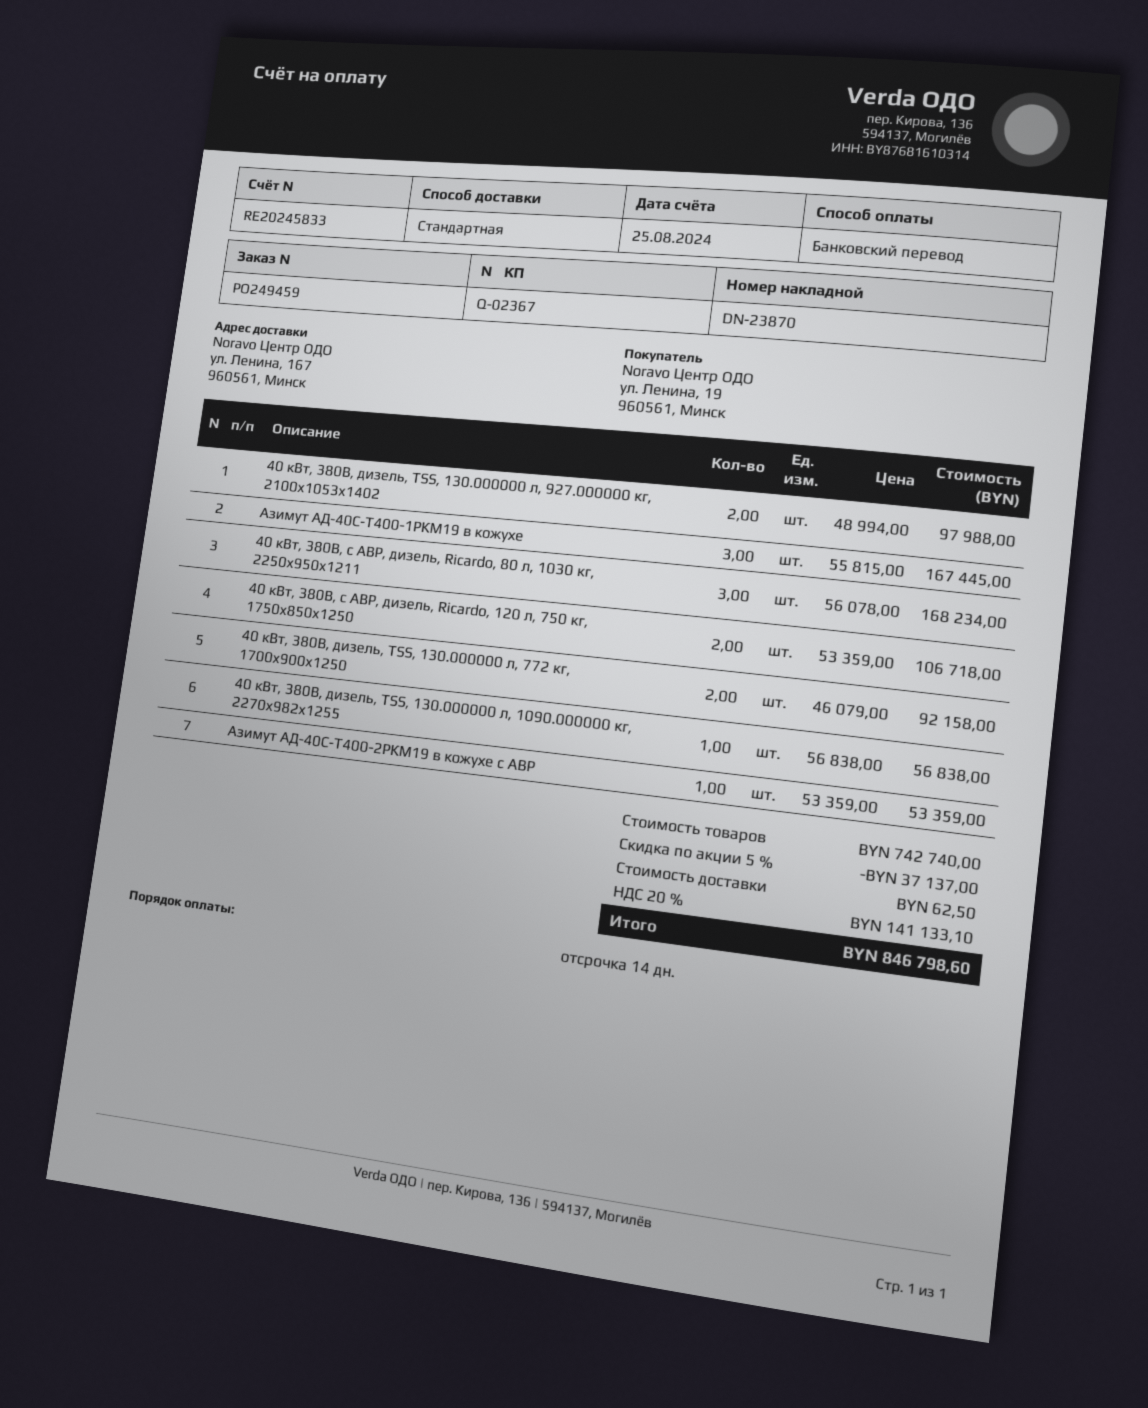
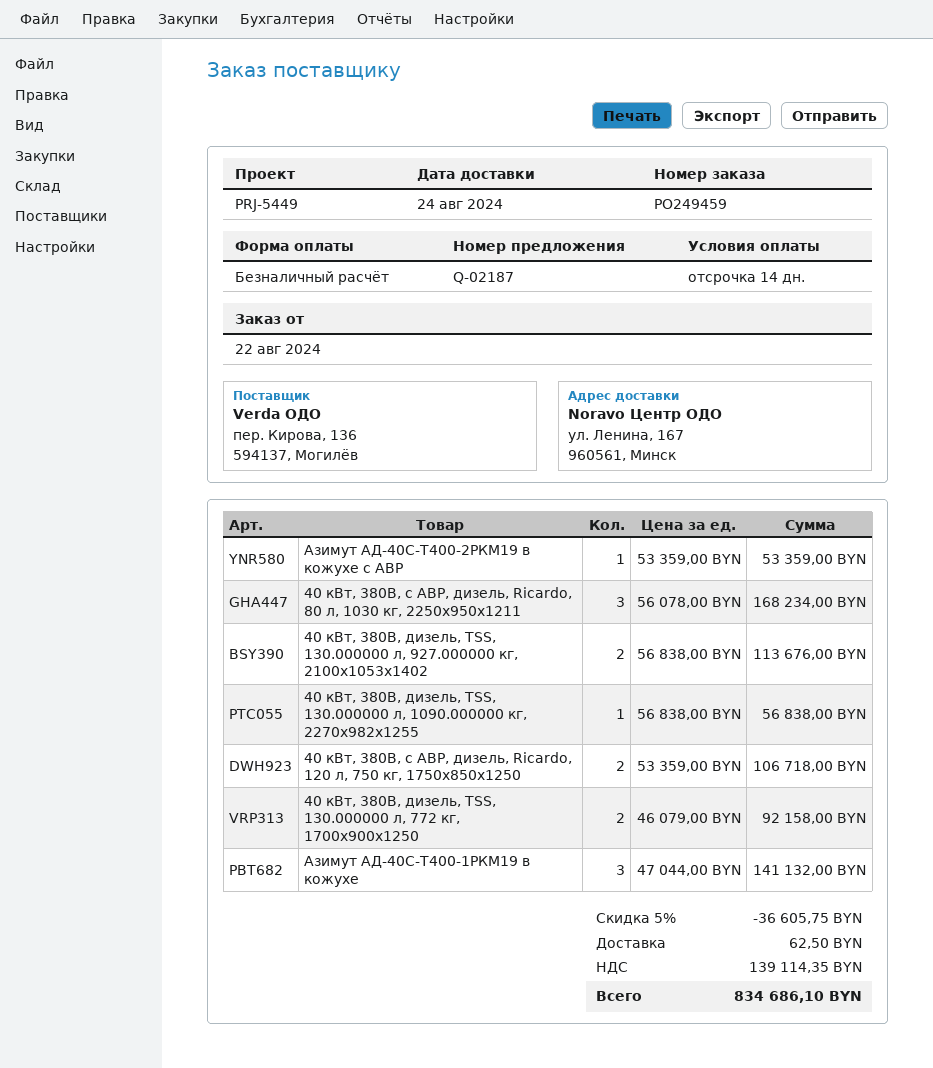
quote number: Q-02367 -> Q-02187
40 кВт, 380В, дизель, TSS, 130.000000 л, 927.000000 кг, 2100x1053x1402: 2 x 48994.00 = 97988.00 -> 2 x 56838.00 = 113676.00
Азимут АД-40С-Т400-1РКМ19 в кожухе: 3 x 55815.00 = 167445.00 -> 3 x 47044.00 = 141132.00
discount: 5% = 37137.00 -> 5% = 36605.75
tax: 141133.10 -> 139114.35
total: 846798.60 -> 834686.10

